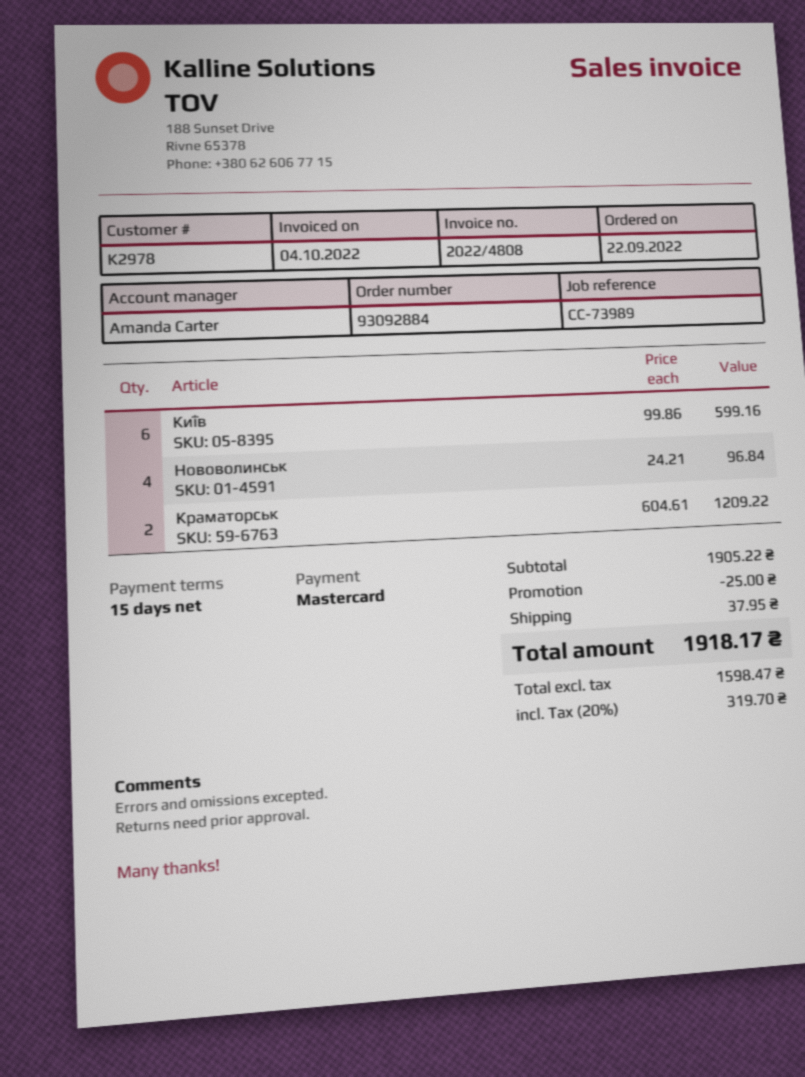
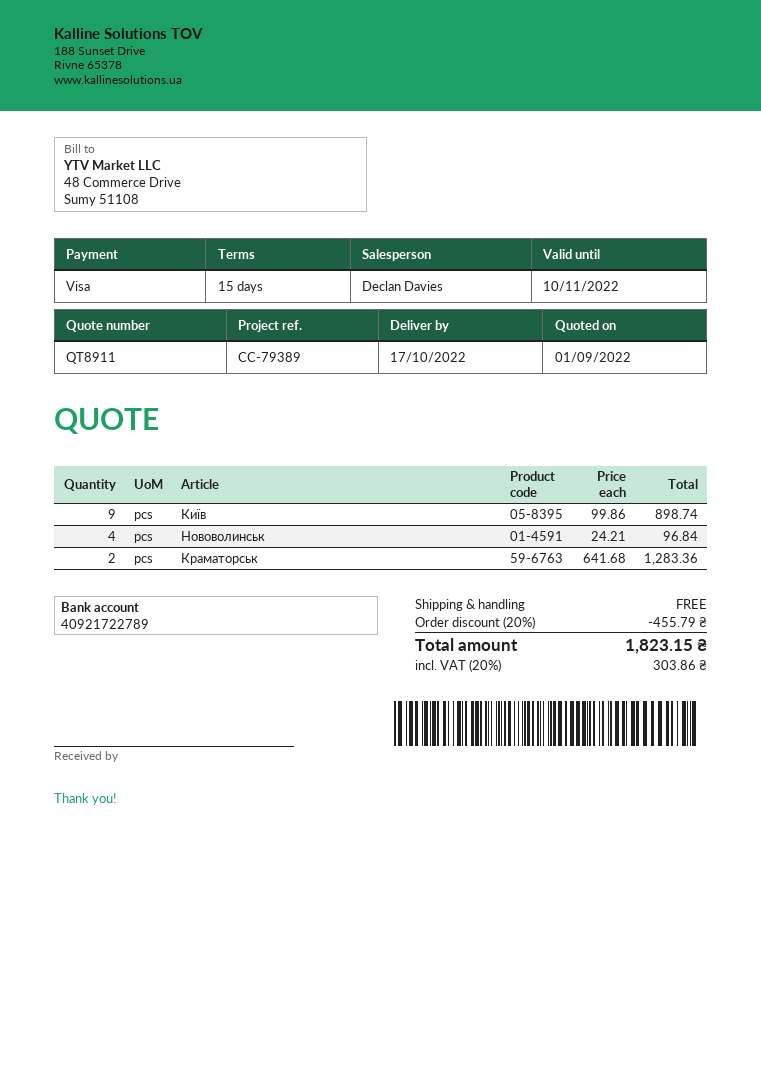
reference: CC-73989 -> CC-79389
sales rep: Amanda Carter -> Declan Davies
payment method: Mastercard -> Visa
Київ: 6 x 99.86 = 599.16 -> 9 x 99.86 = 898.74
Краматорськ: 2 x 604.61 = 1209.22 -> 2 x 641.68 = 1283.36
discount: 25.00 -> 455.79
shipping: 37.95 -> 0.00
tax: 20% = 319.70 -> 20% = 303.86
total: 1918.17 -> 1823.15

